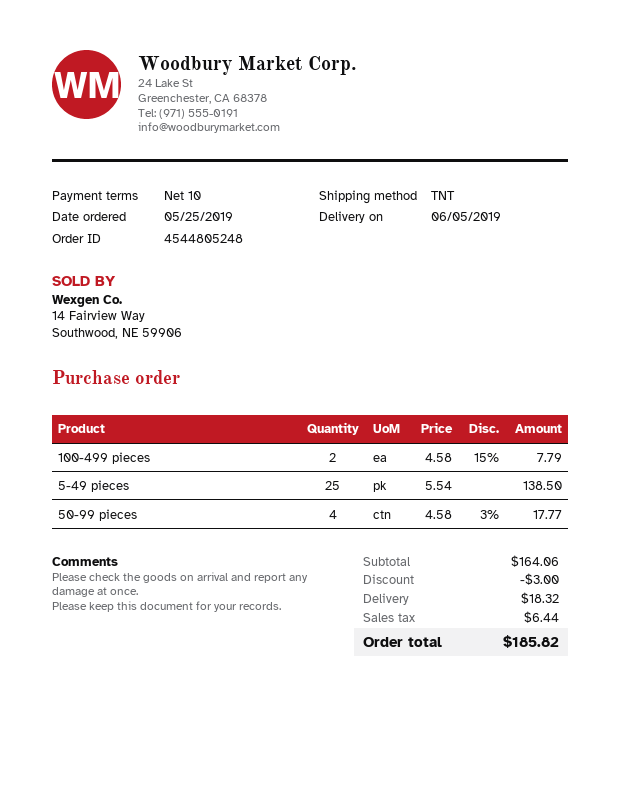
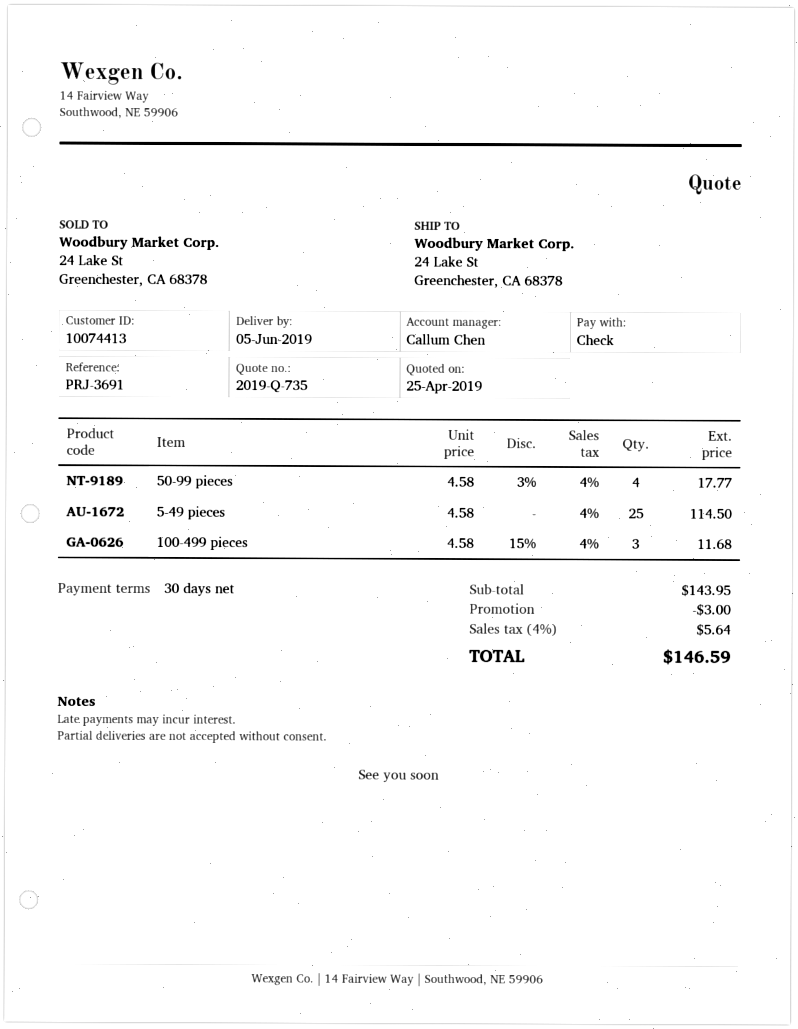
payment terms: 10 days -> 30 days
100-499 pieces: 2 x 4.58 - 15% = 7.79 -> 3 x 4.58 - 15% = 11.68
5-49 pieces: 25 x 5.54 = 138.50 -> 25 x 4.58 = 114.50
subtotal: 164.06 -> 143.95
shipping: 18.32 -> none
tax: 6.44 -> 5.64
total: 185.82 -> 146.59

